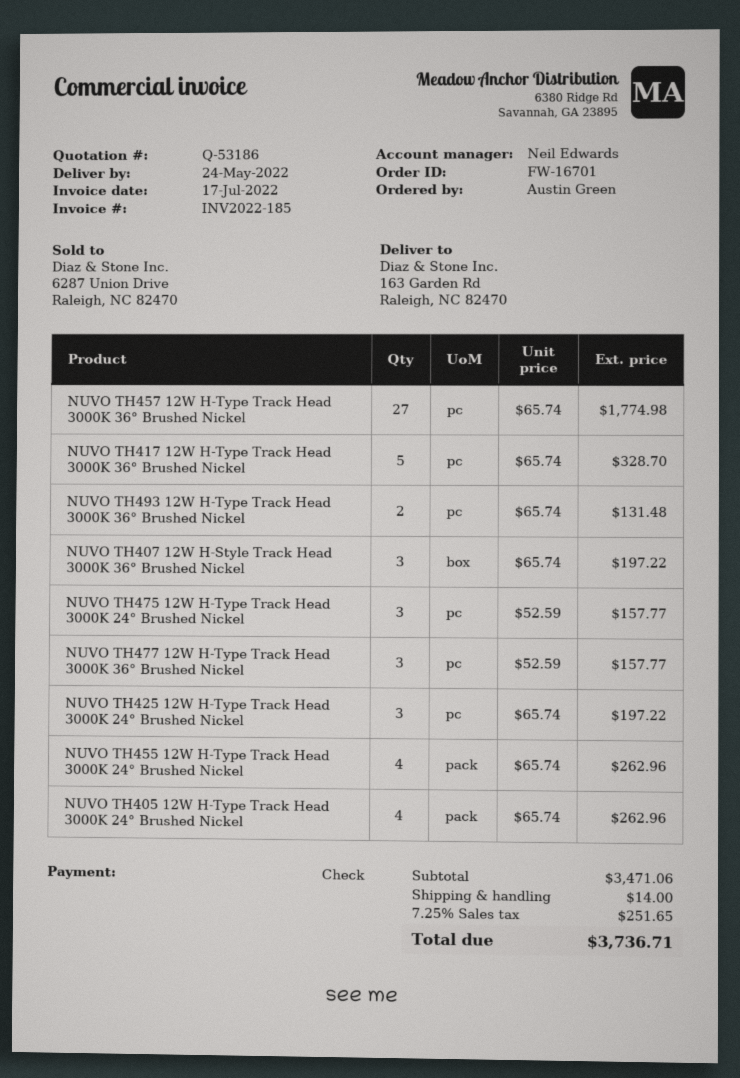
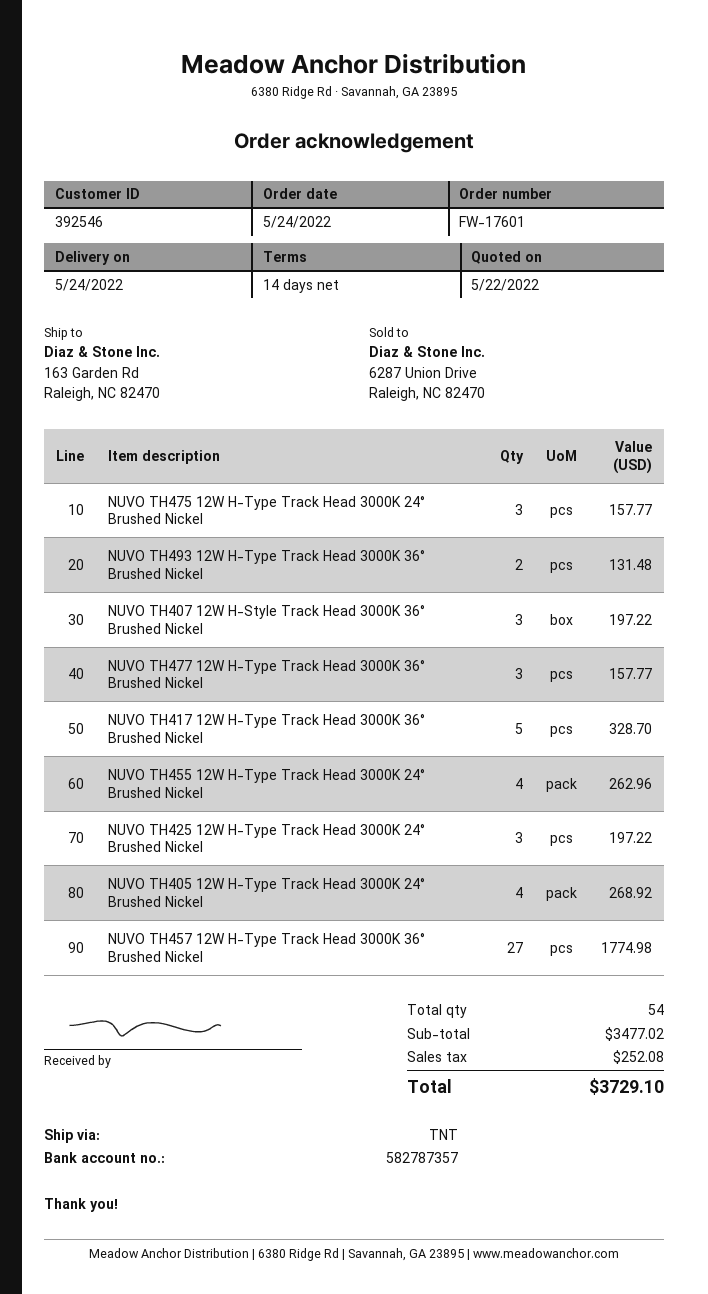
order number: FW-16701 -> FW-17601
NUVO TH405 12W H-Type Track Head 3000K 24° Brushed Nickel: 4 for 262.96 -> 4 for 268.92
subtotal: 3471.06 -> 3477.02
shipping: 14.00 -> none
tax: 251.65 -> 252.08
total: 3736.71 -> 3729.10

